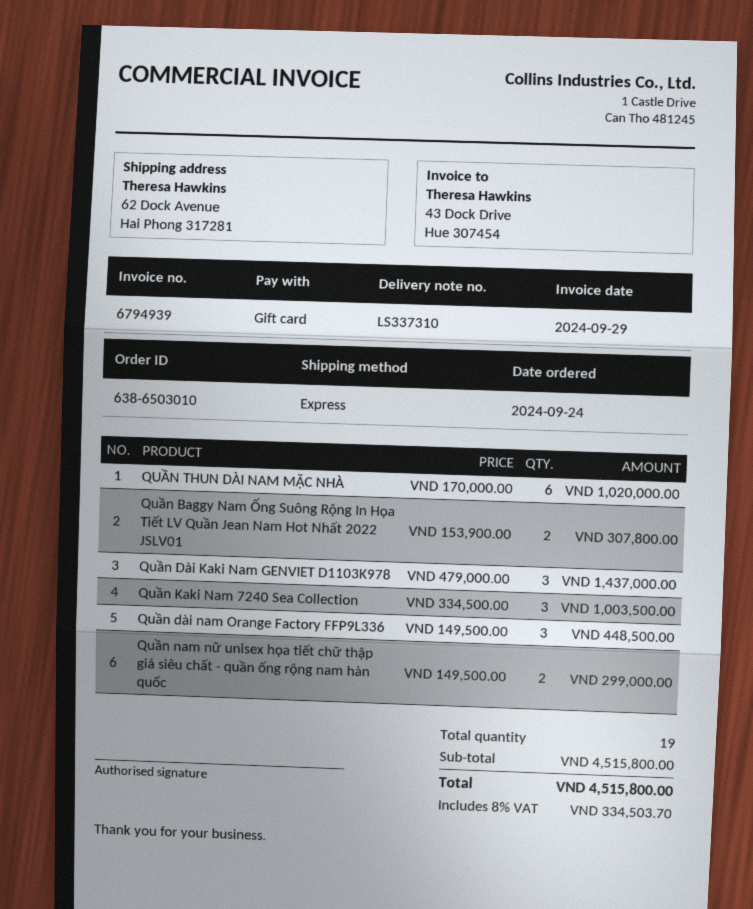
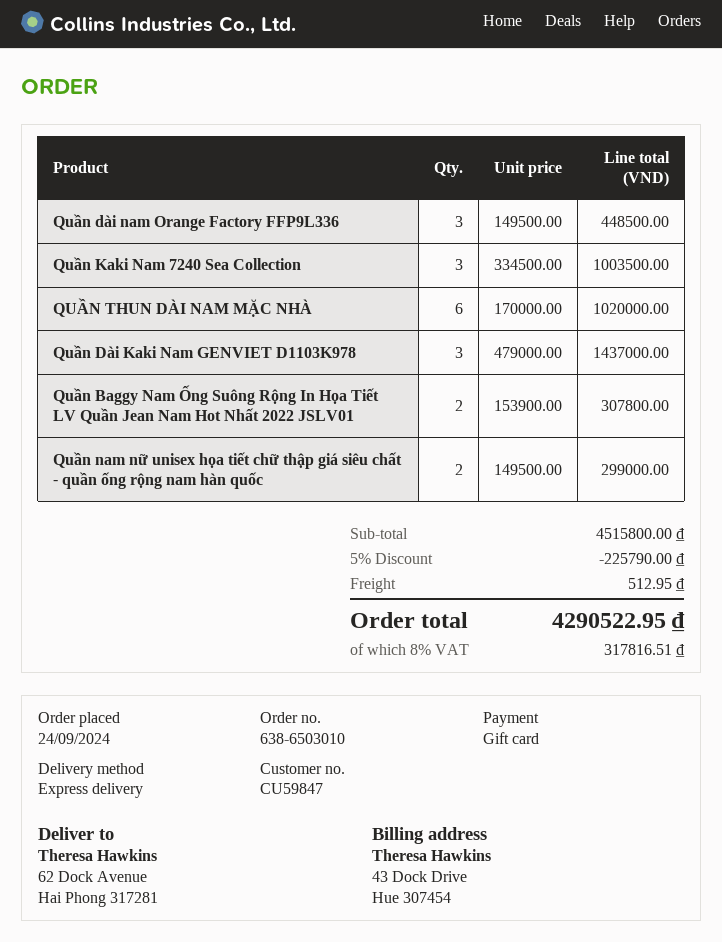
discount: none -> 5% = 225790.00
shipping: none -> 512.95
tax: 8% = 334503.70 -> 8% = 317816.51
total: 4515800.00 -> 4290522.95

